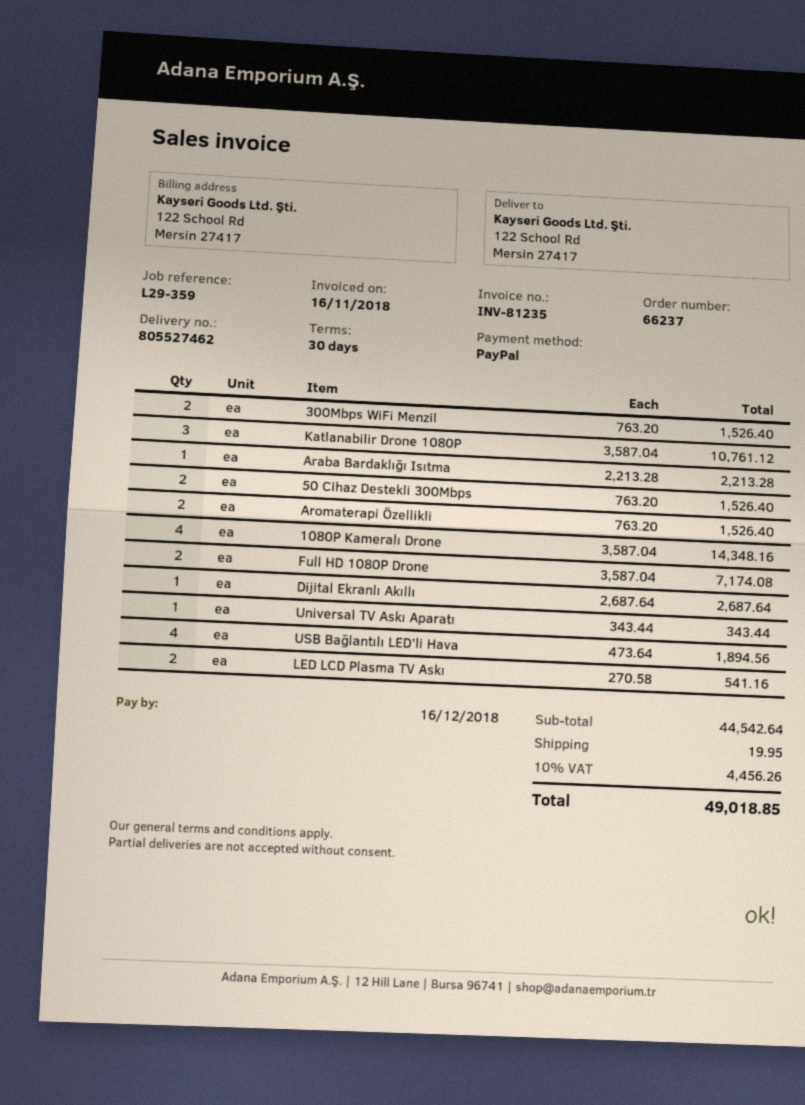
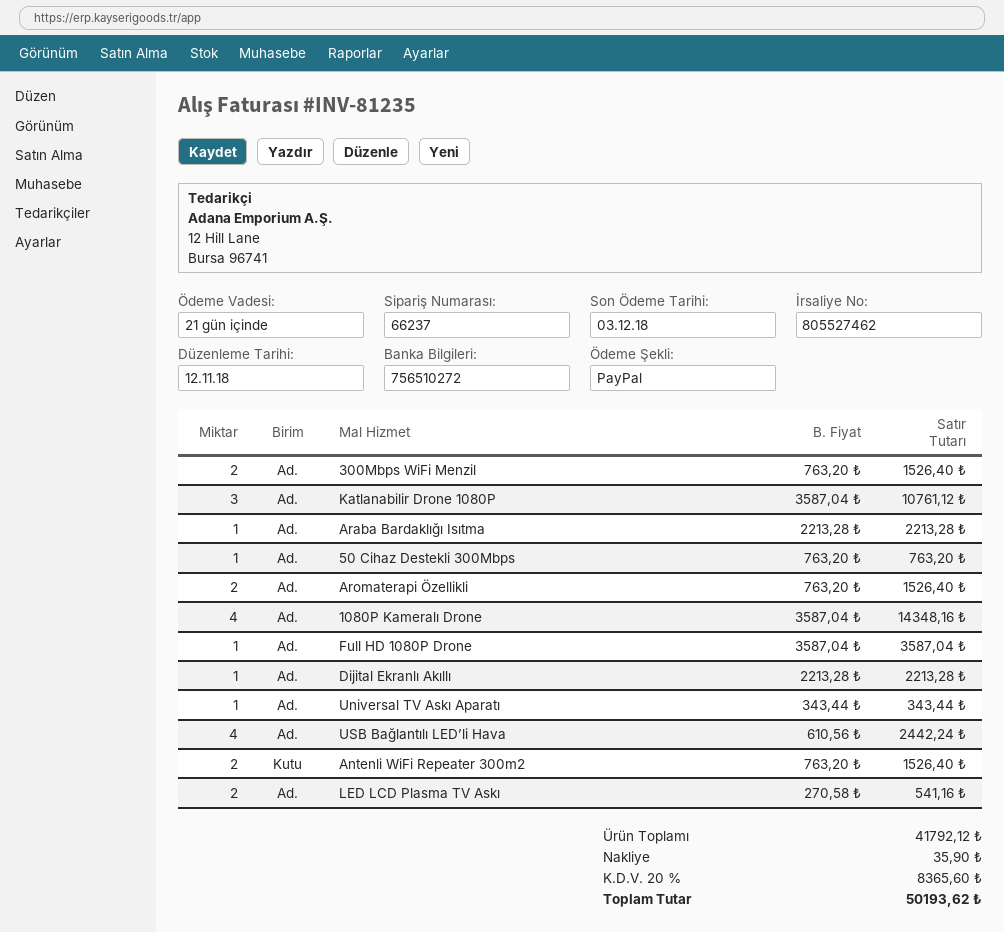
invoice date: 2018-11-16 -> 2018-11-12
payment terms: 30 days -> 21 days
due date: 2018-12-16 -> 2018-12-03
50 Cihaz Destekli 300Mbps: 2 x 763.20 = 1526.40 -> 1 x 763.20 = 763.20
Full HD 1080P Drone: 2 x 3587.04 = 7174.08 -> 1 x 3587.04 = 3587.04
Dijital Ekranlı Akıllı: 1 x 2687.64 = 2687.64 -> 1 x 2213.28 = 2213.28
USB Bağlantılı LED’li Hava: 4 x 473.64 = 1894.56 -> 4 x 610.56 = 2442.24
Antenli WiFi Repeater 300m2: none -> 2 x 763.20 = 1526.40
subtotal: 44542.64 -> 41792.12
shipping: 19.95 -> 35.90
tax: 10% = 4456.26 -> 20% = 8365.60
total: 49018.85 -> 50193.62

